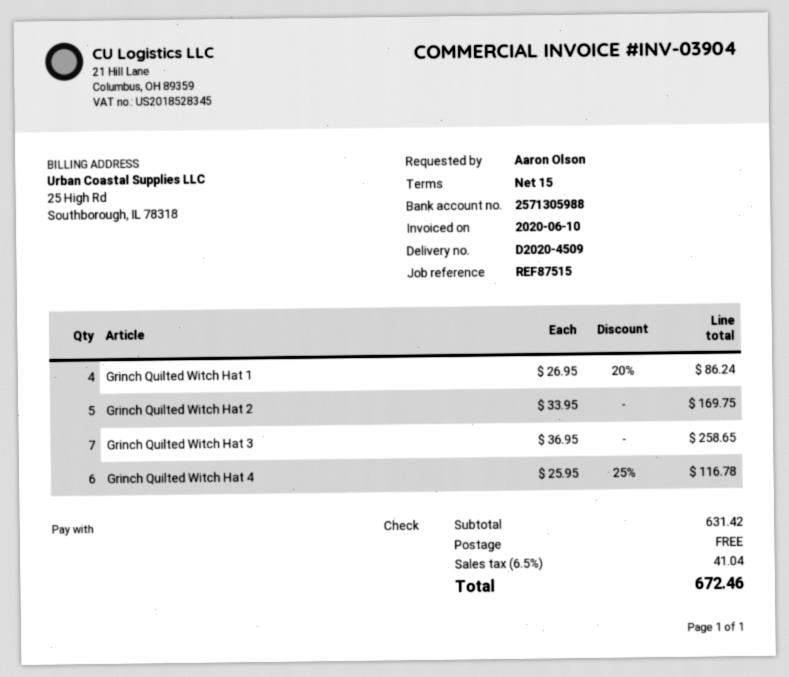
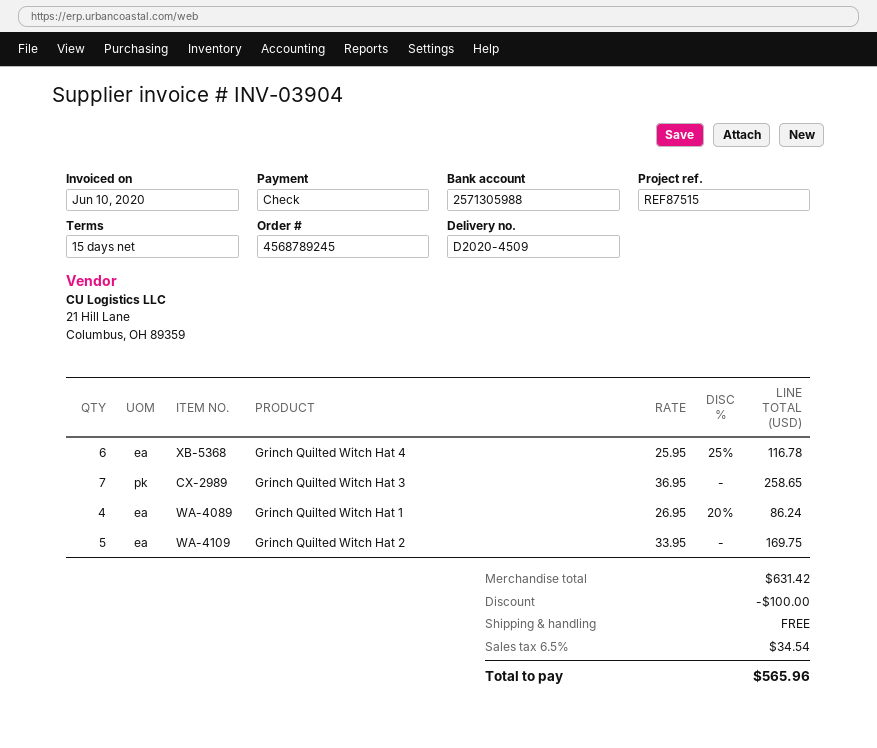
discount: none -> 100.00
tax: 6.5% = 41.04 -> 6.5% = 34.54
total: 672.46 -> 565.96

